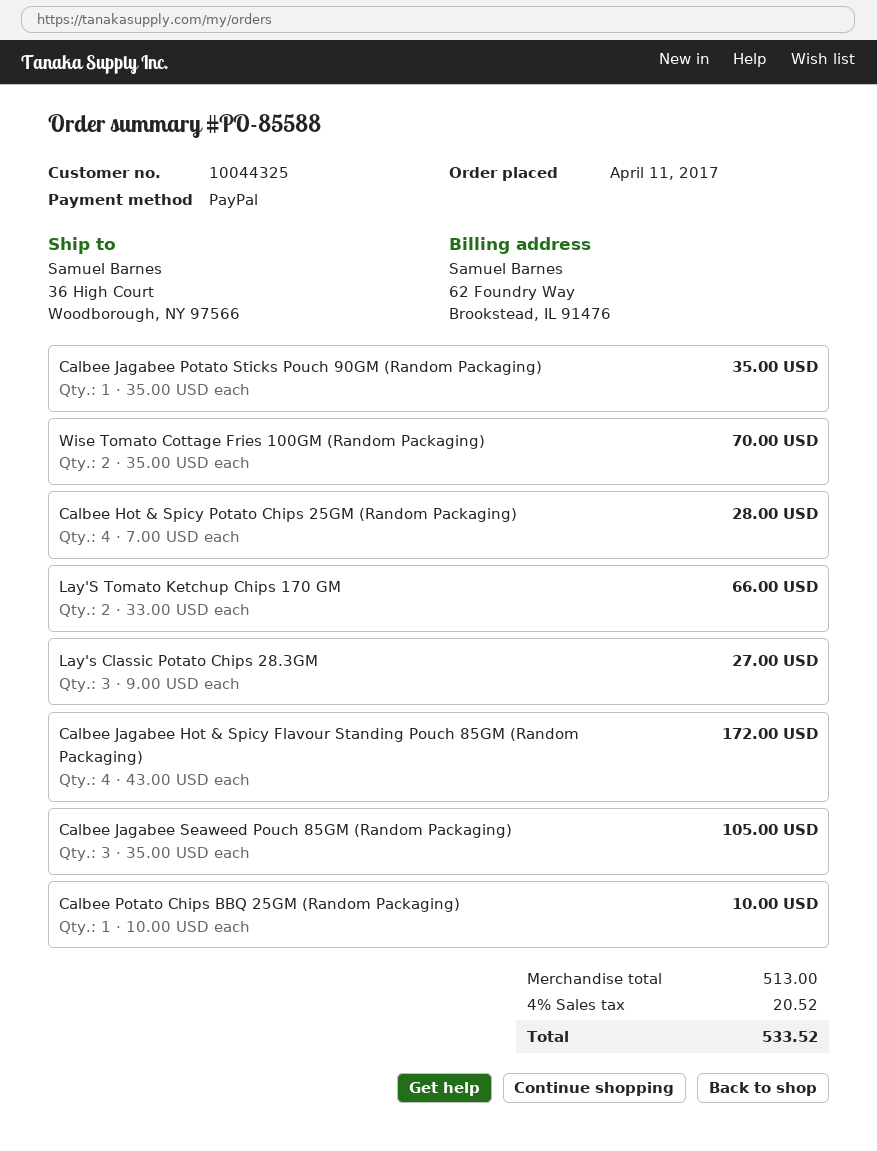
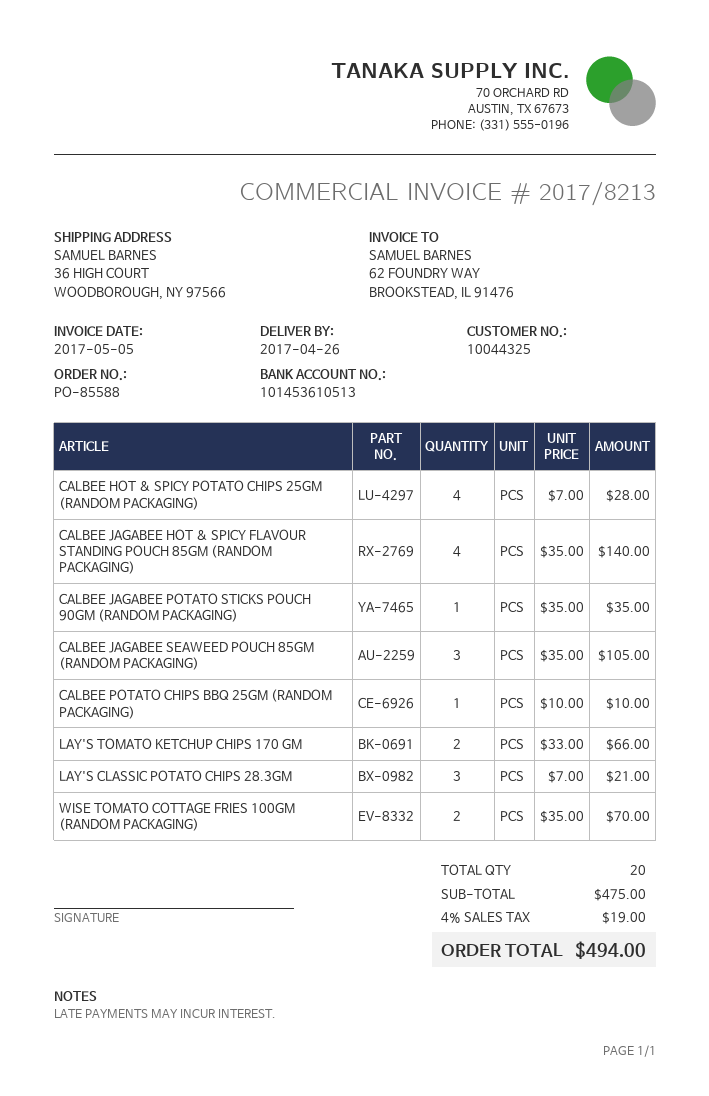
Lay's Classic Potato Chips 28.3GM: 3 x 9.00 = 27.00 -> 3 x 7.00 = 21.00
Calbee Jagabee Hot & Spicy Flavour Standing Pouch 85GM (Random Packaging): 4 x 43.00 = 172.00 -> 4 x 35.00 = 140.00
subtotal: 513.00 -> 475.00
tax: 4% = 20.52 -> 4% = 19.00
total: 533.52 -> 494.00

